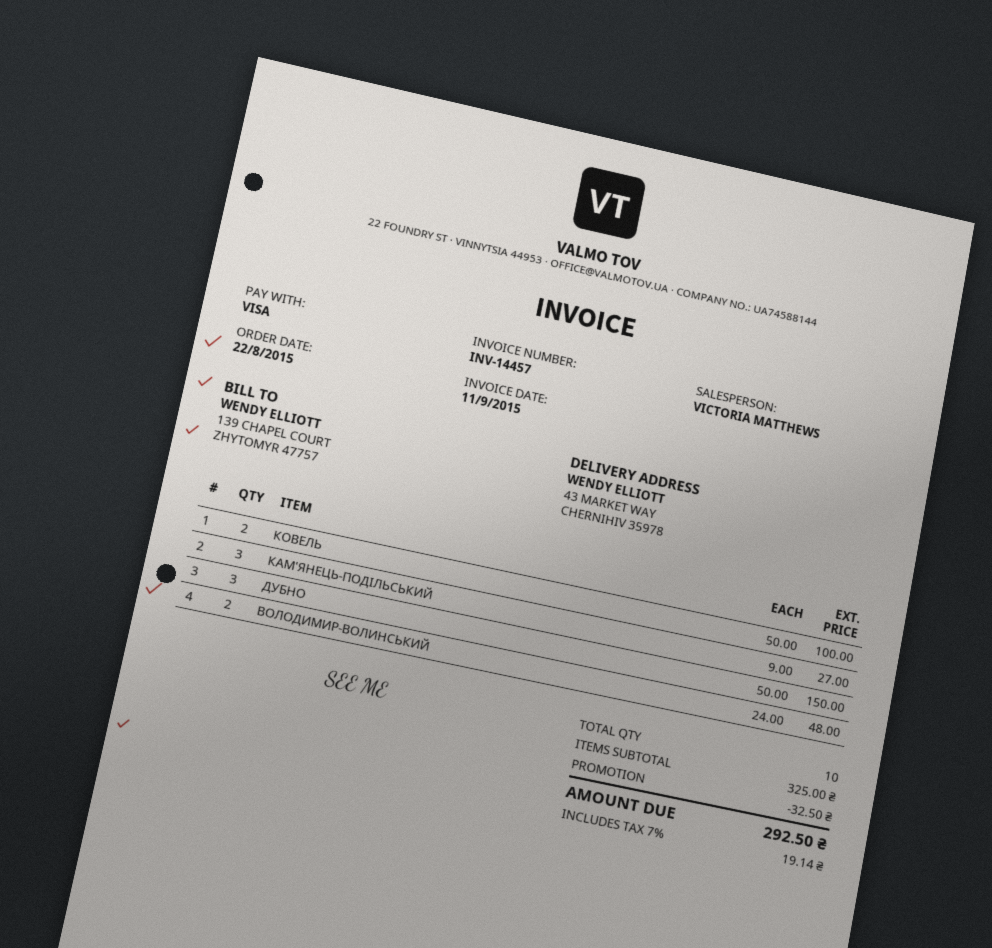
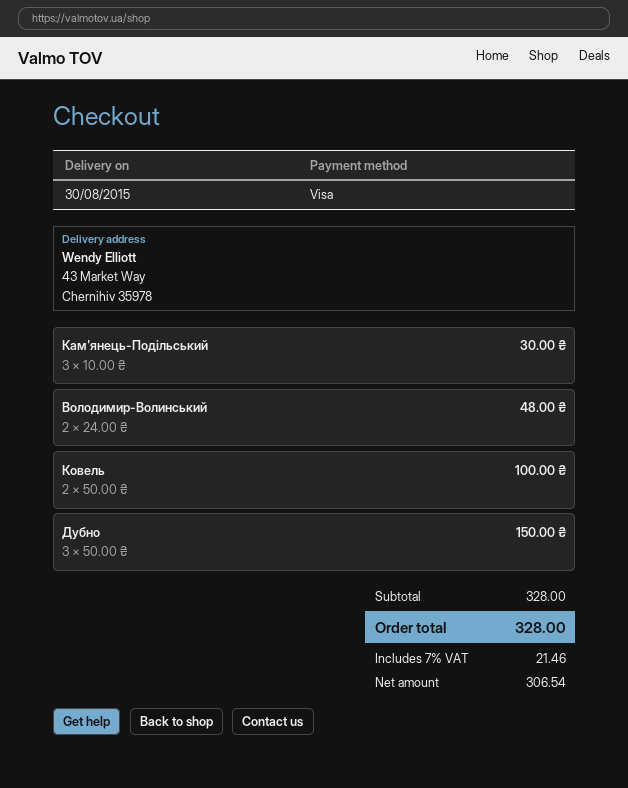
КАМ'ЯНЕЦЬ-ПОДІЛЬСЬКИЙ: 3 x 9.00 = 27.00 -> 3 x 10.00 = 30.00
subtotal: 325.00 -> 328.00
discount: 32.50 -> none
tax: 7% = 19.14 -> 7% = 21.46
total: 292.50 -> 328.00

